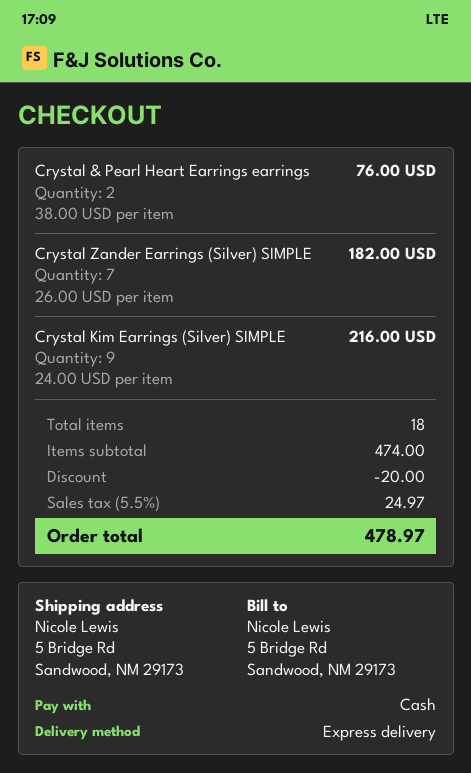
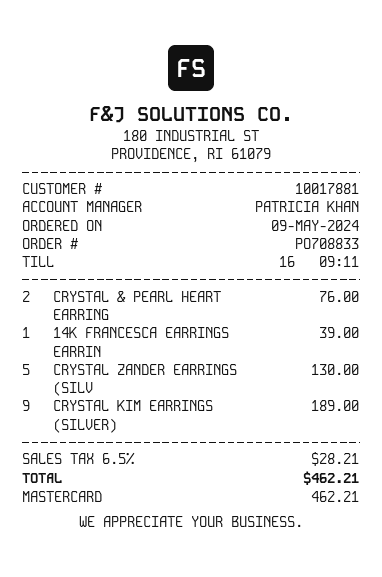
payment method: cash -> Mastercard
Crystal Zander Earrings (Silver) SIMPLE: 7 for 182.00 -> 5 for 130.00
Crystal Kim Earrings (Silver) SIMPLE: 9 for 216.00 -> 9 for 189.00
14K FRANCESCA EARRINGS EARRIN: none -> 1 for 39.00
discount: 20.00 -> none
tax: 5.5% = 24.97 -> 6.5% = 28.21
total: 478.97 -> 462.21

